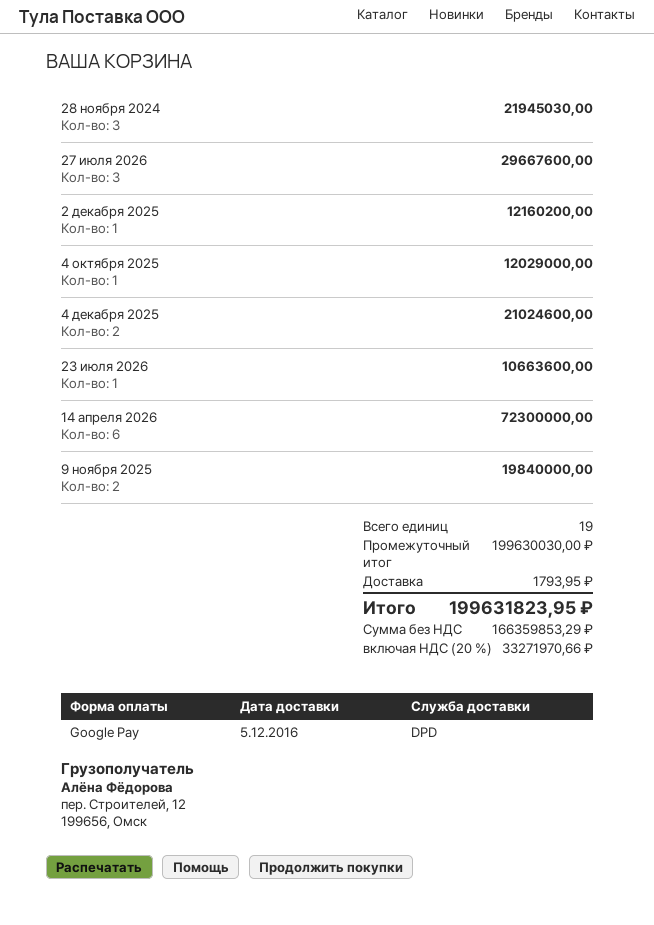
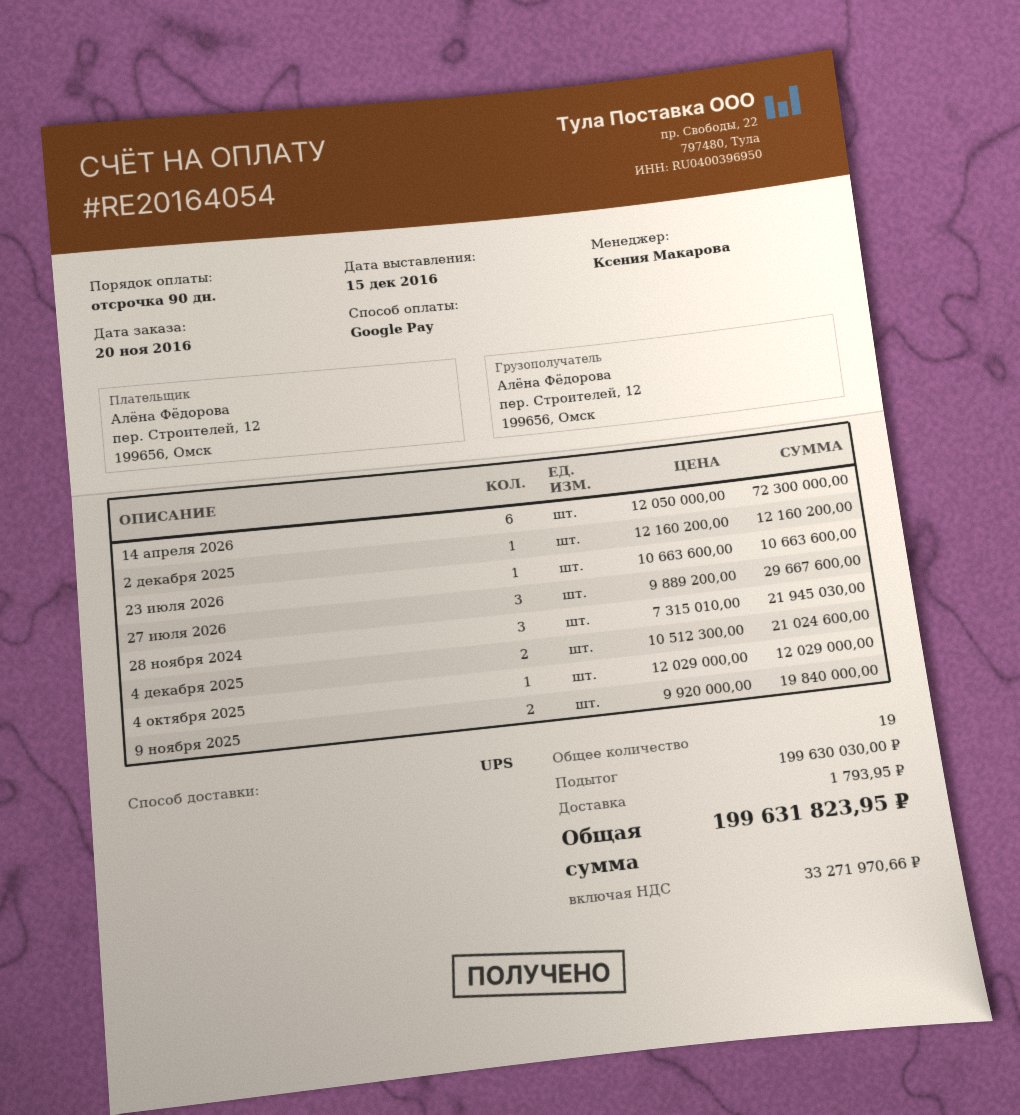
shipping method: DPD -> UPS

